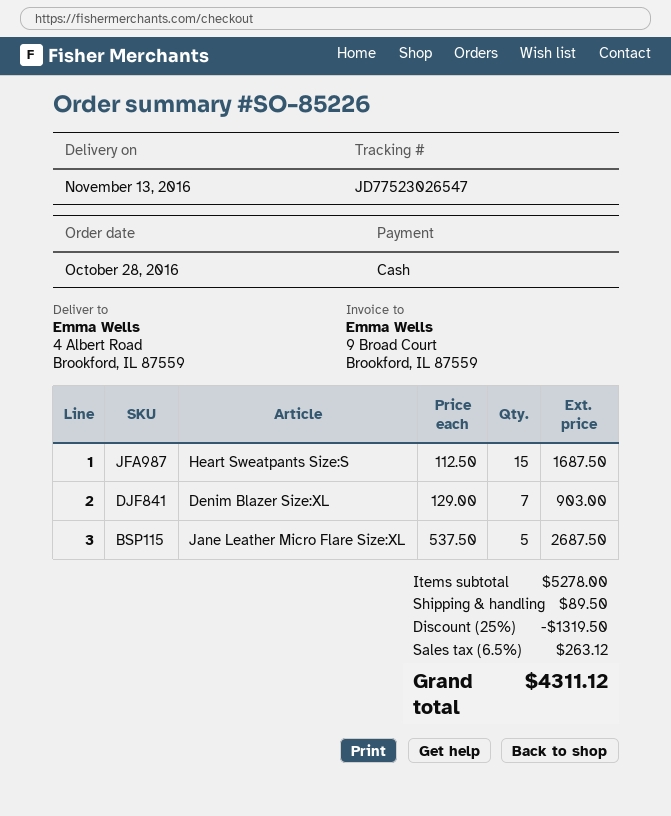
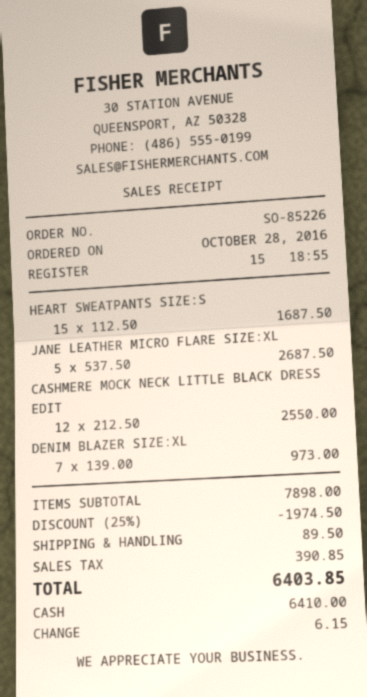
Denim Blazer Size:XL: 7 x 129.00 = 903.00 -> 7 x 139.00 = 973.00
CASHMERE MOCK NECK LITTLE BLACK DRESS EDIT: none -> 12 x 212.50 = 2550.00
subtotal: 5278.00 -> 7898.00
discount: 25% = 1319.50 -> 25% = 1974.50
tax: 263.12 -> 390.85
total: 4311.12 -> 6403.85

